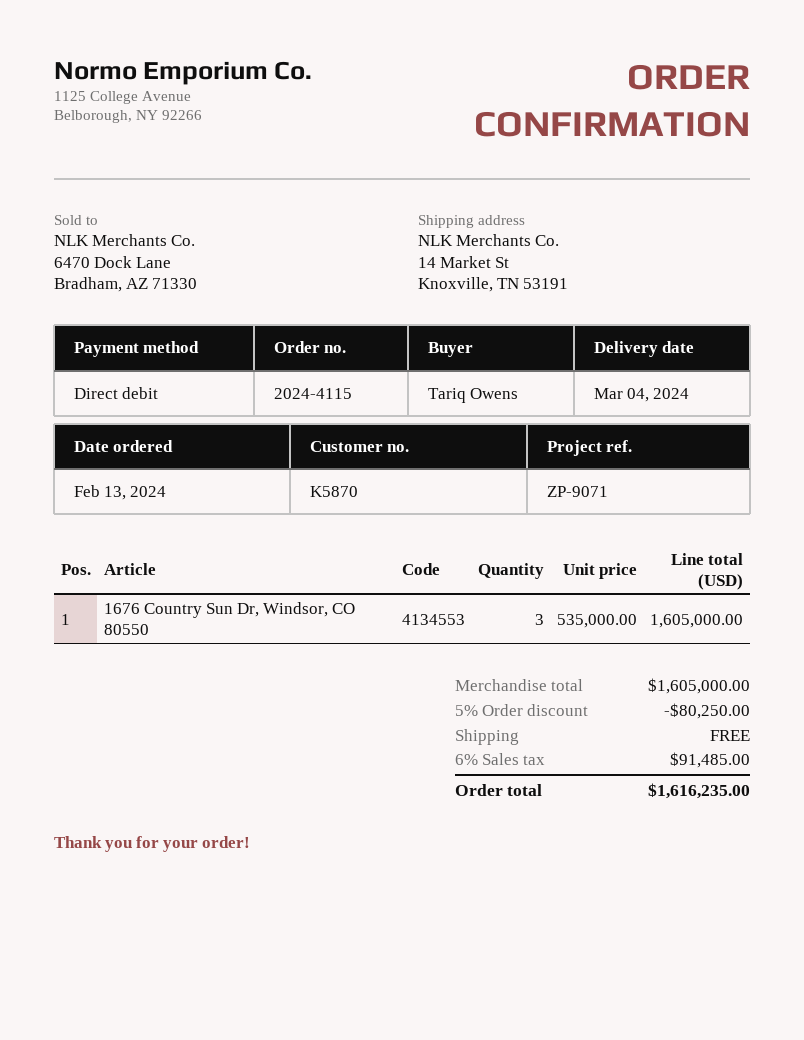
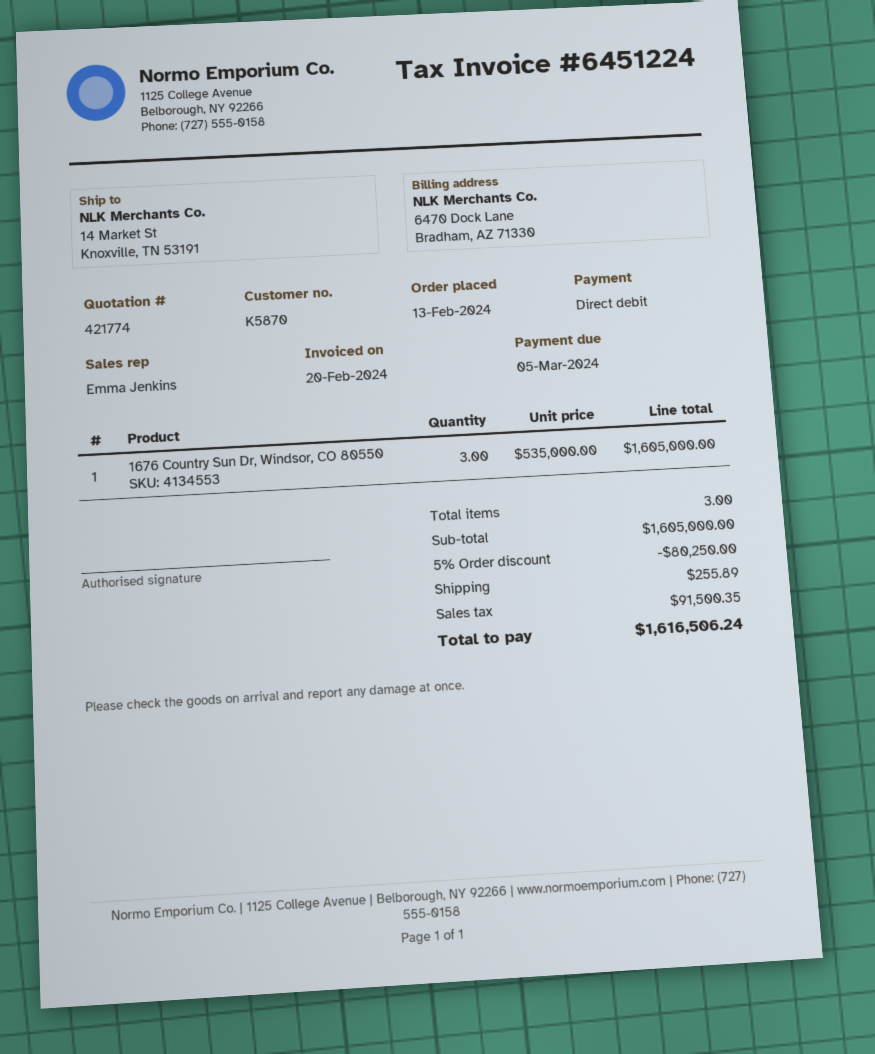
shipping: 0.00 -> 255.89
tax: 91485.00 -> 91500.35
total: 1616235.00 -> 1616506.24

